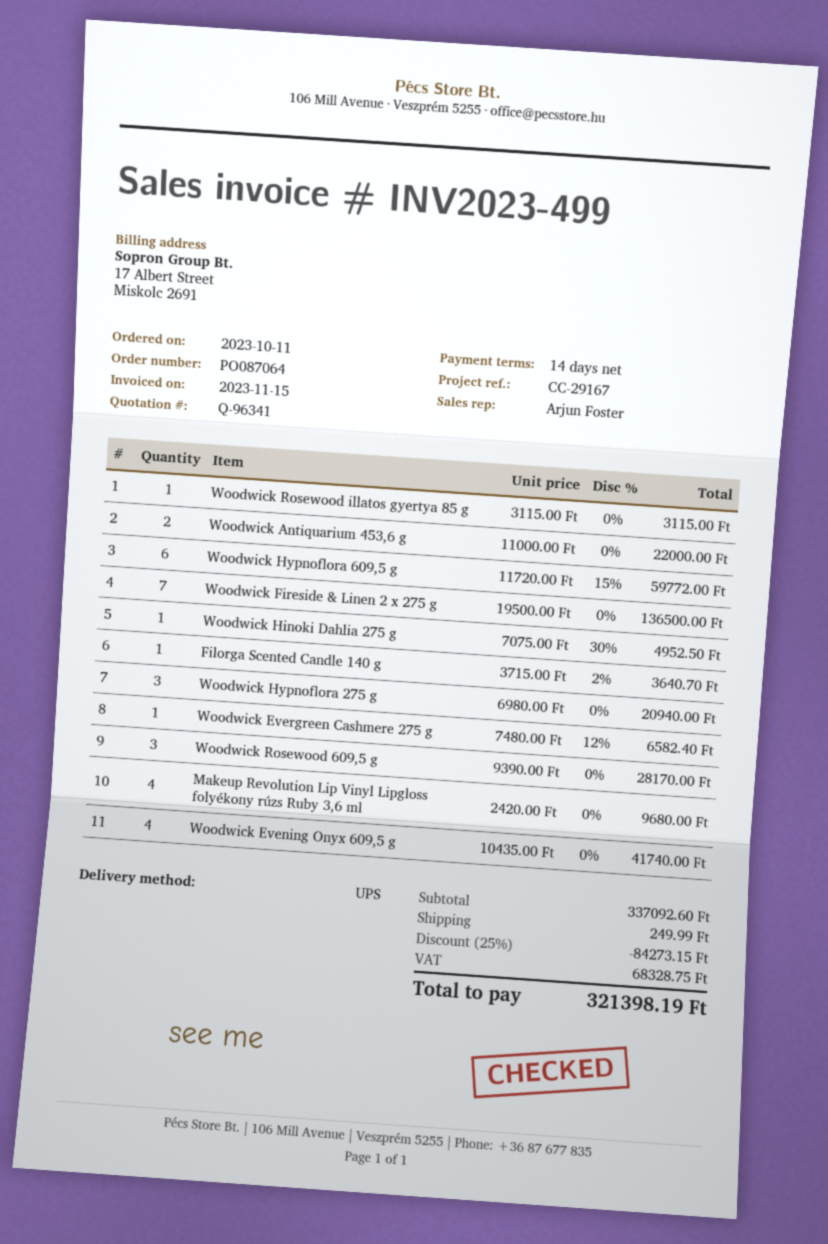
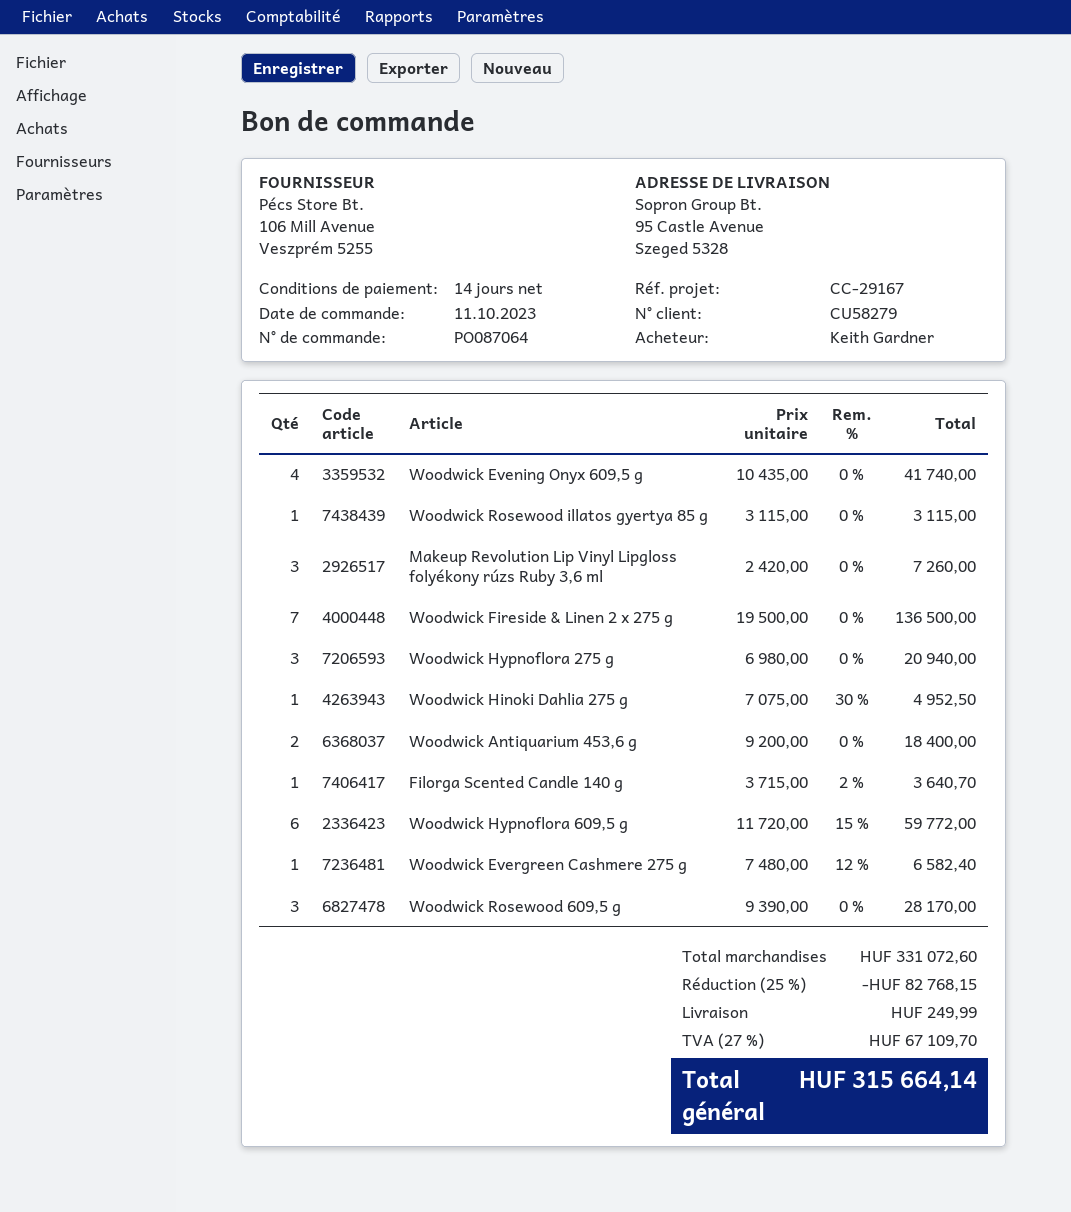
Woodwick Antiquarium 453,6 g: 2 x 11000.00 = 22000.00 -> 2 x 9200.00 = 18400.00
Makeup Revolution Lip Vinyl Lipgloss folyékony rúzs Ruby 3,6 ml: 4 x 2420.00 = 9680.00 -> 3 x 2420.00 = 7260.00
subtotal: 337092.60 -> 331072.60
discount: 25% = 84273.15 -> 25% = 82768.15
tax: 68328.75 -> 67109.70
total: 321398.19 -> 315664.14

